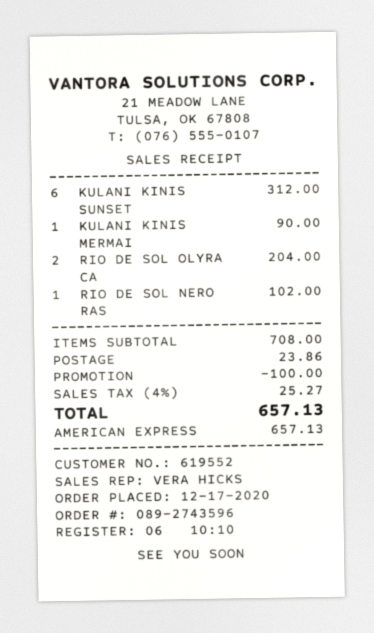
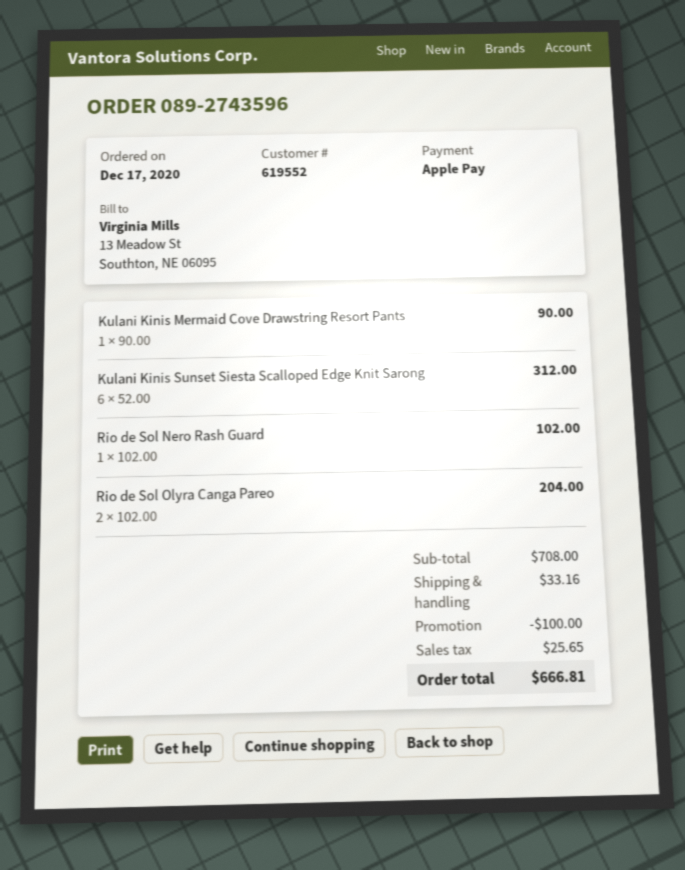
payment method: American Express -> Apple Pay
shipping: 23.86 -> 33.16
tax: 25.27 -> 25.65
total: 657.13 -> 666.81

